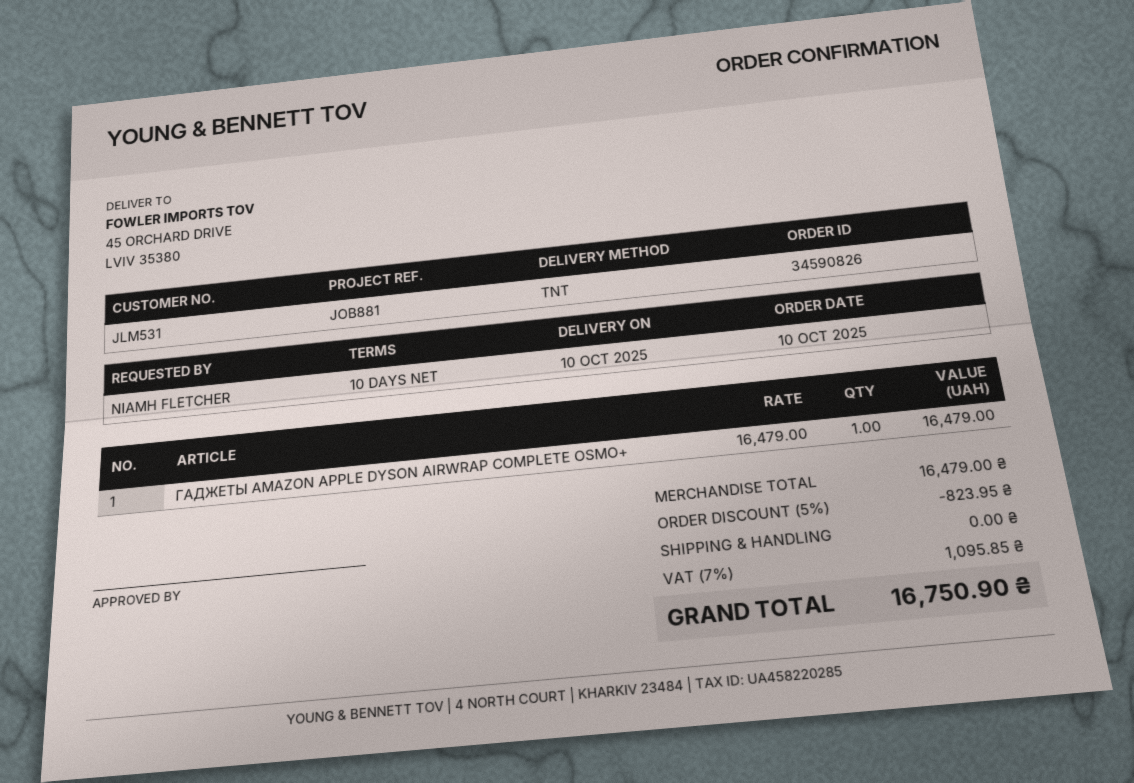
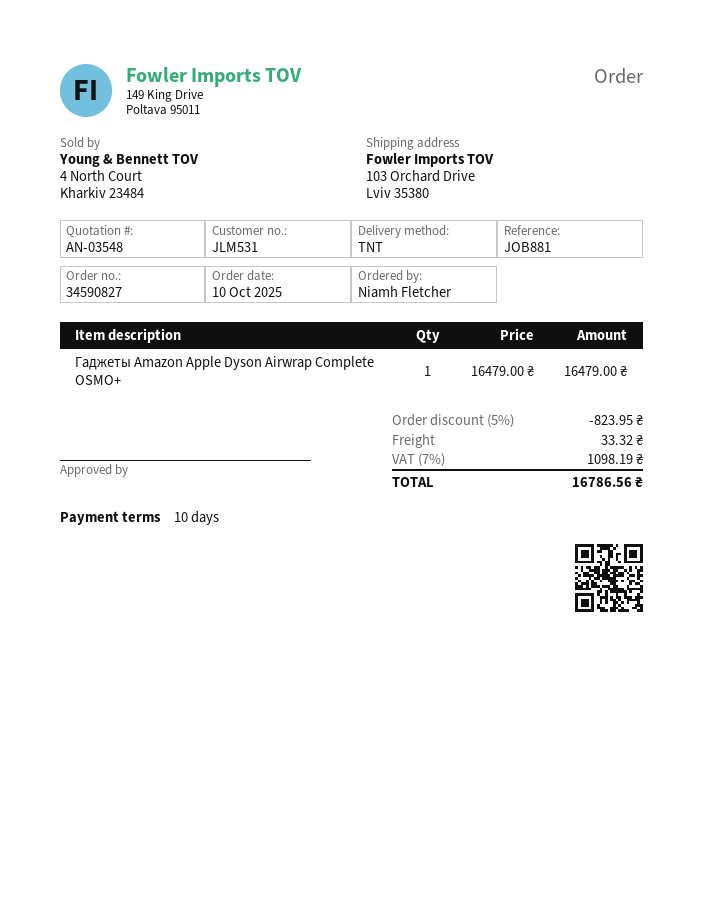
order number: 34590826 -> 34590827
ship to: 45 ORCHARD DRIVE, LVIV 35380 -> 103 Orchard Drive, Lviv 35380
shipping: 0.00 -> 33.32
tax: 7% = 1095.85 -> 7% = 1098.19
total: 16750.90 -> 16786.56

